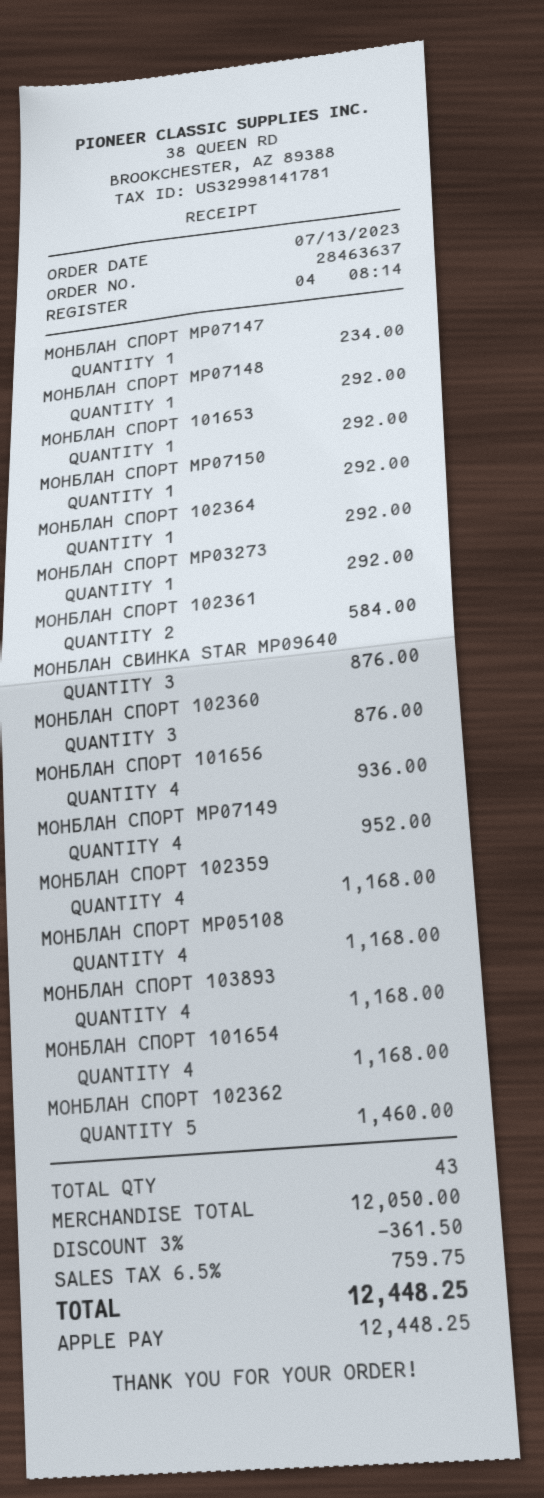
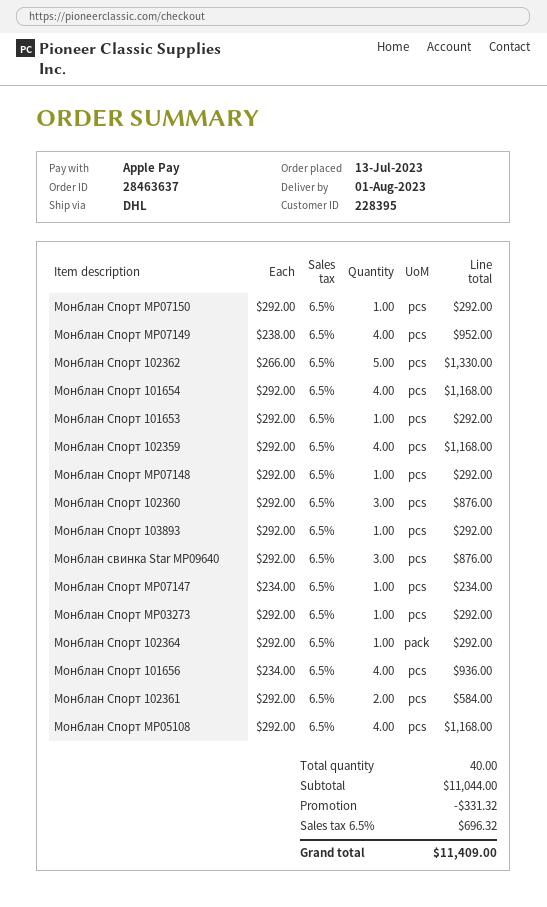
МОНБЛАН СПОРТ 103893: 4 for 1168.00 -> 1 for 292.00
МОНБЛАН СПОРТ 102362: 5 for 1460.00 -> 5 for 1330.00
total quantity: 43 -> 40
subtotal: 12050.00 -> 11044.00
discount: 361.50 -> 331.32
tax: 6.5% = 759.75 -> 6.5% = 696.32
total: 12448.25 -> 11409.00

